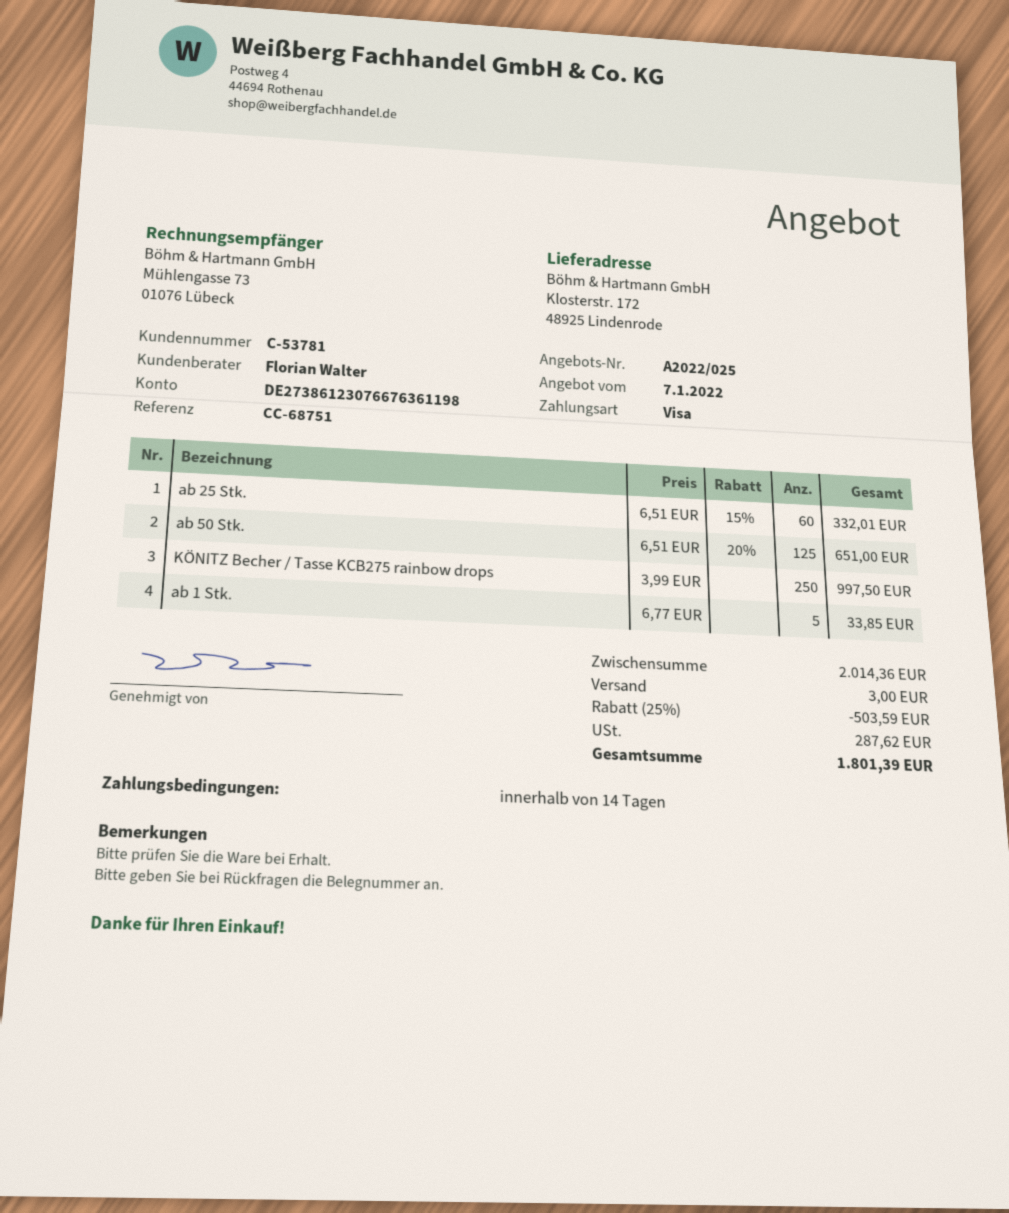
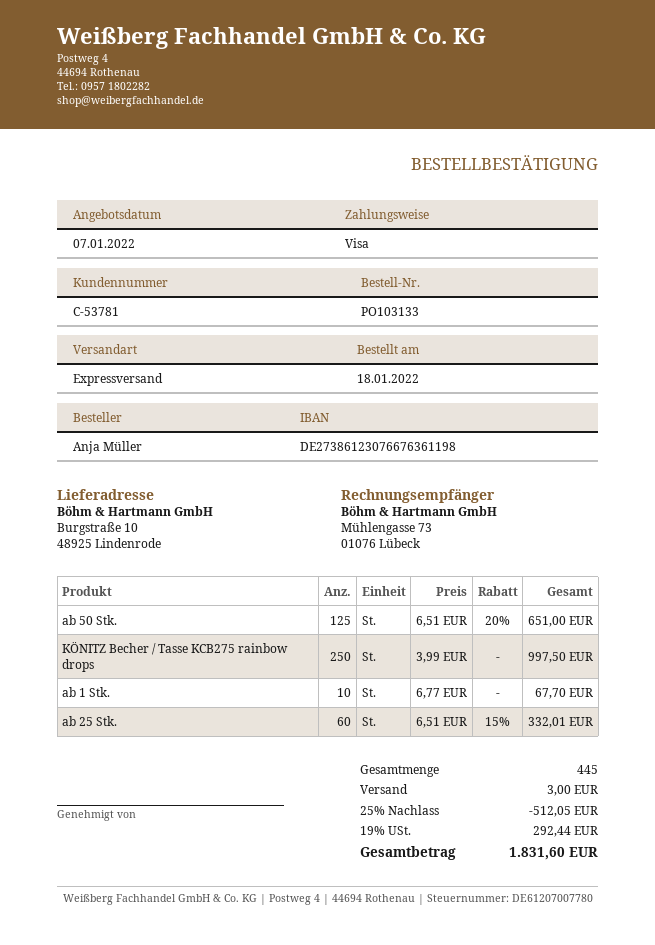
ship to: Klosterstr. 172, 48925 Lindenrode -> Burgstraße 10, 48925 Lindenrode
ab 1 Stk.: 5 x 6.77 = 33.85 -> 10 x 6.77 = 67.70
discount: 25% = 503.59 -> 25% = 512.05
tax: 287.62 -> 292.44
total: 1801.39 -> 1831.60

